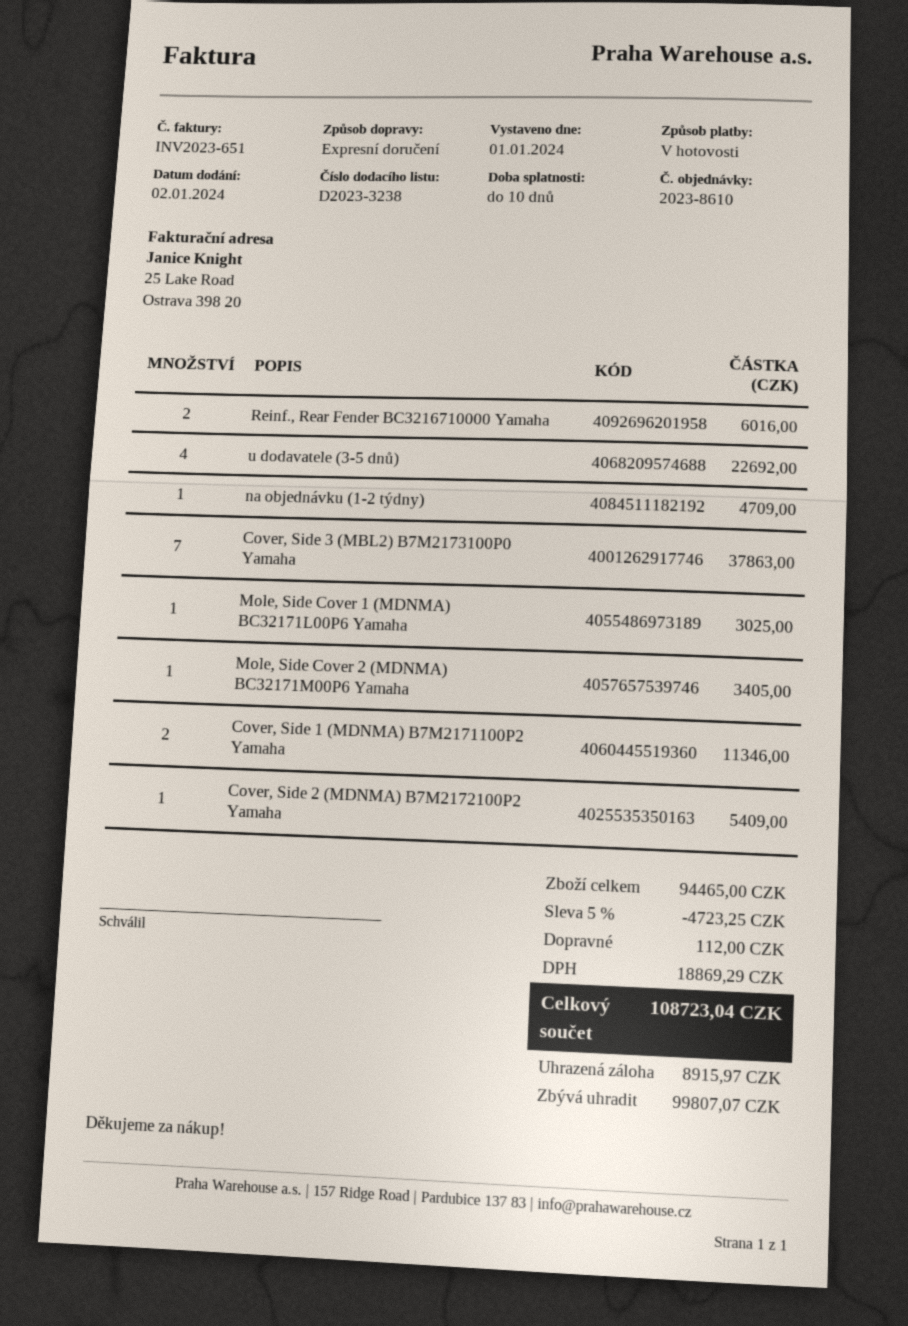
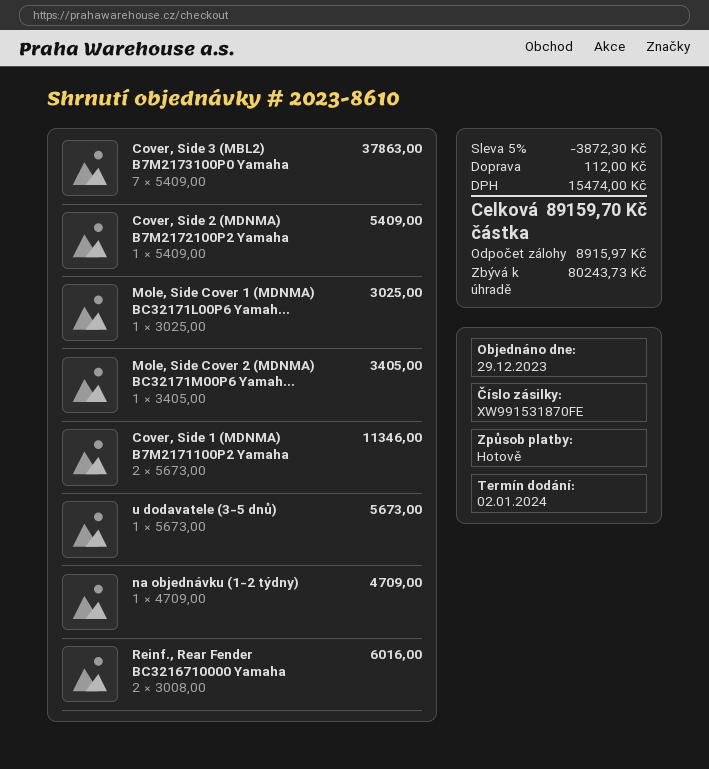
u dodavatele (3-5 dnů): 4 for 22692.00 -> 1 for 5673.00
discount: 5% = 4723.25 -> 5% = 3872.30
tax: 18869.29 -> 15474.00
total: 108723.04 -> 89159.70
balance: 99807.07 -> 80243.73

